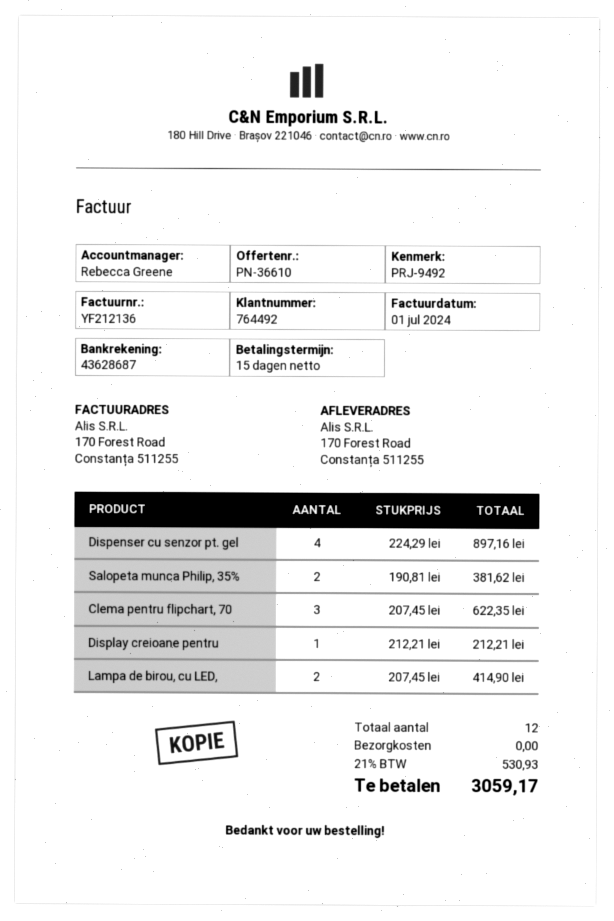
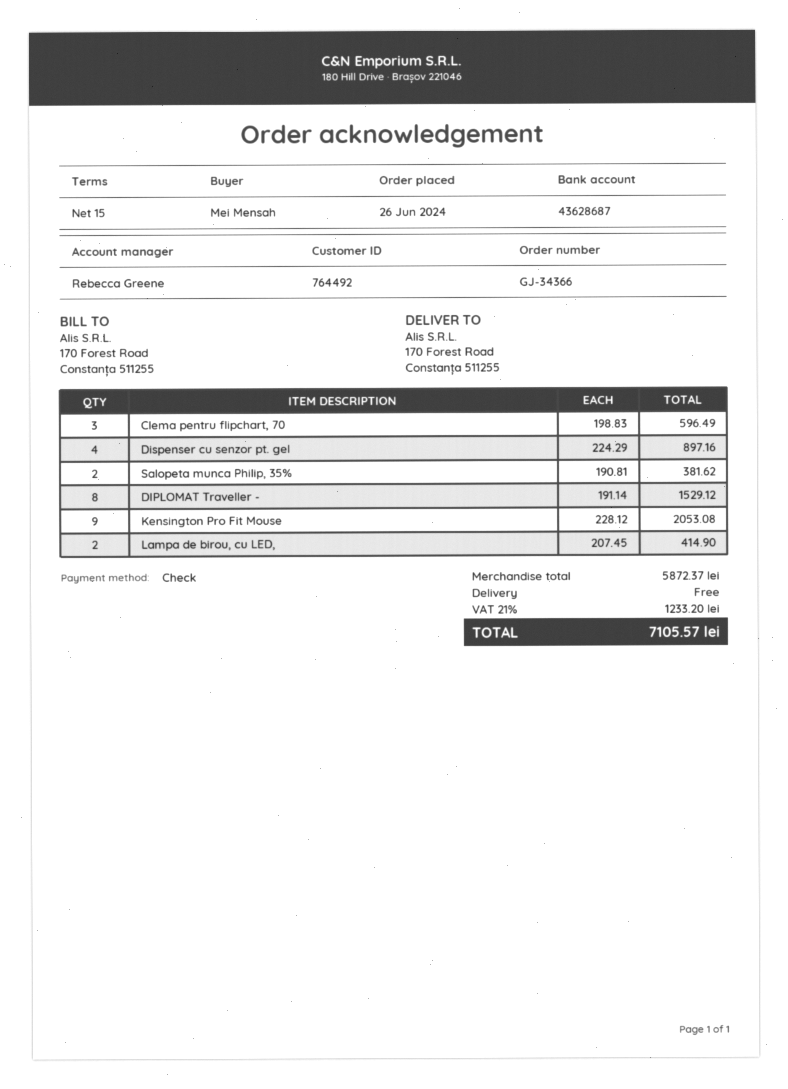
Clema pentru flipchart, 70: 3 x 207.45 = 622.35 -> 3 x 198.83 = 596.49
Display creioane pentru: 1 x 212.21 = 212.21 -> none
DIPLOMAT Traveller -: none -> 8 x 191.14 = 1529.12
Kensington Pro Fit Mouse: none -> 9 x 228.12 = 2053.08
tax: 21% = 530.93 -> 21% = 1233.20
total: 3059.17 -> 7105.57

